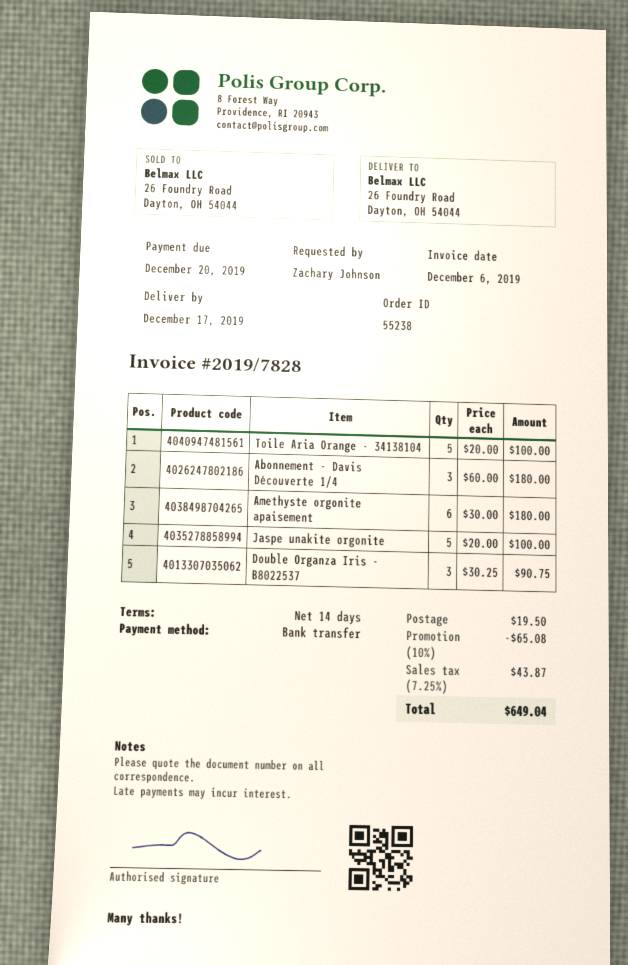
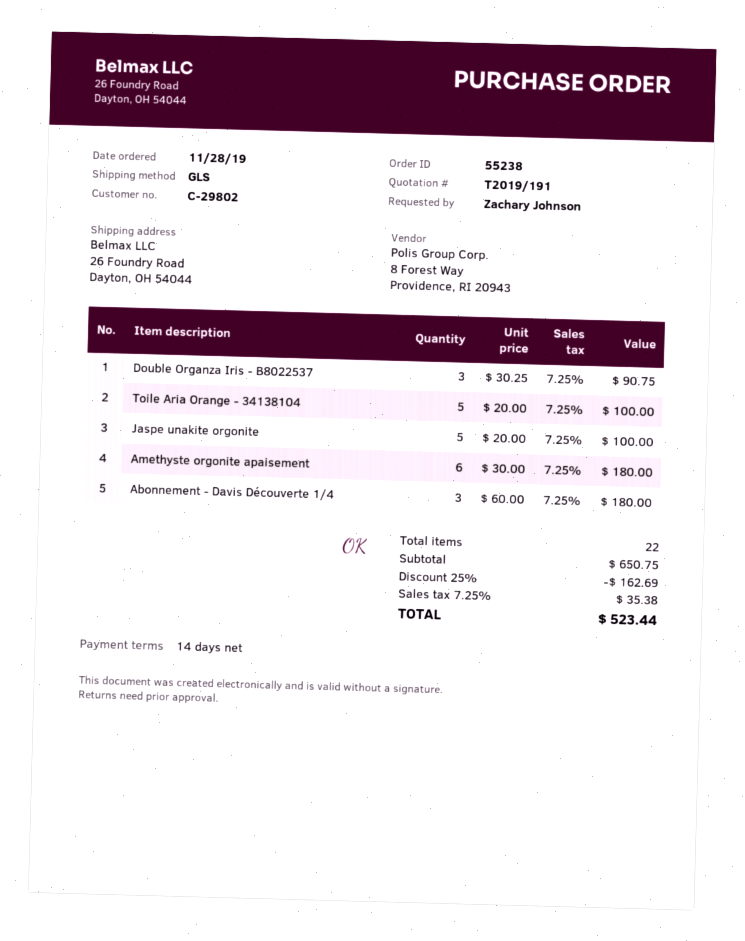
discount: 10% = 65.08 -> 25% = 162.69
shipping: 19.50 -> none
tax: 7.25% = 43.87 -> 7.25% = 35.38
total: 649.04 -> 523.44

